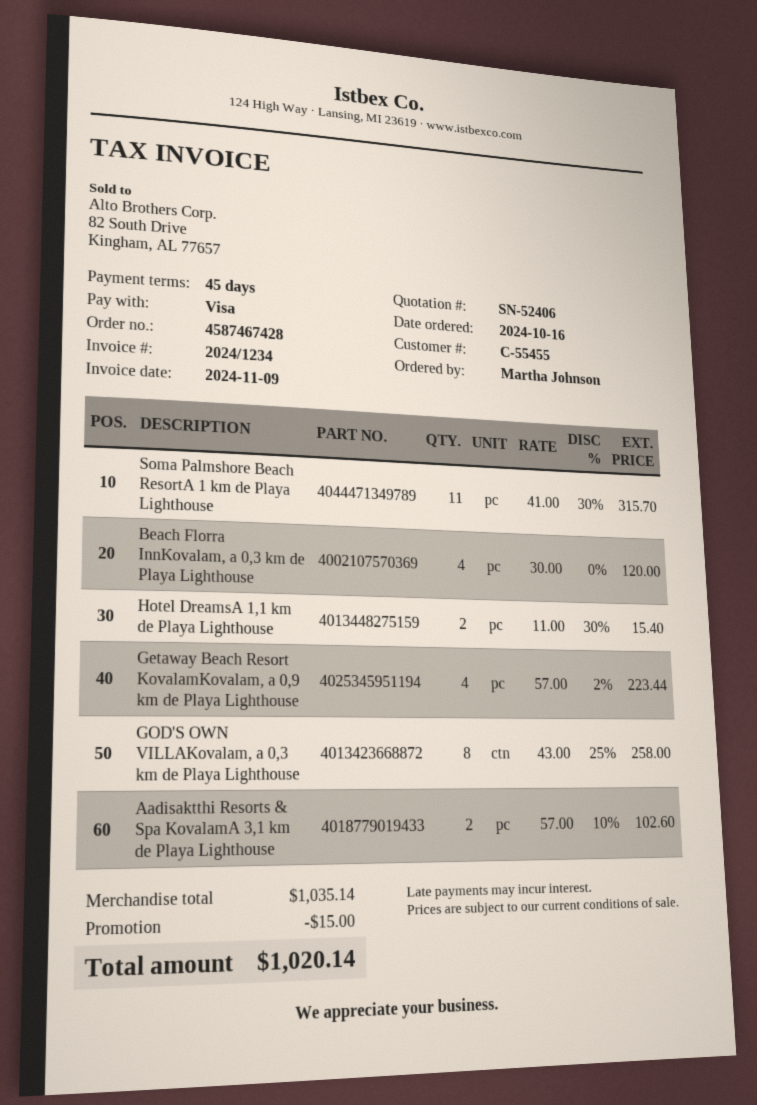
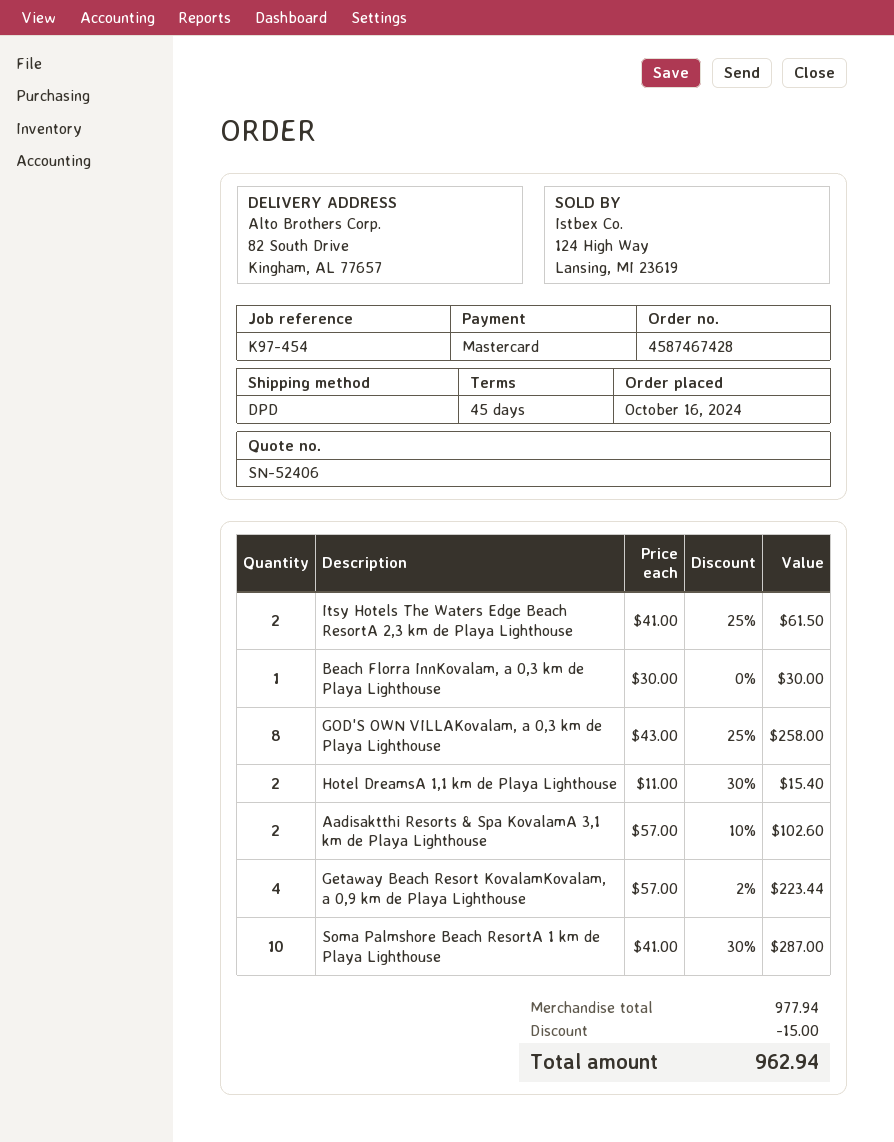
payment method: Visa -> Mastercard
Soma Palmshore Beach ResortA 1 km de Playa Lighthouse: 11 x 41.00 - 30% = 315.70 -> 10 x 41.00 - 30% = 287.00
Beach Florra InnKovalam, a 0,3 km de Playa Lighthouse: 4 x 30.00 = 120.00 -> 1 x 30.00 = 30.00
Itsy Hotels The Waters Edge Beach ResortA 2,3 km de Playa Lighthouse: none -> 2 x 41.00 - 25% = 61.50
subtotal: 1035.14 -> 977.94
total: 1020.14 -> 962.94

